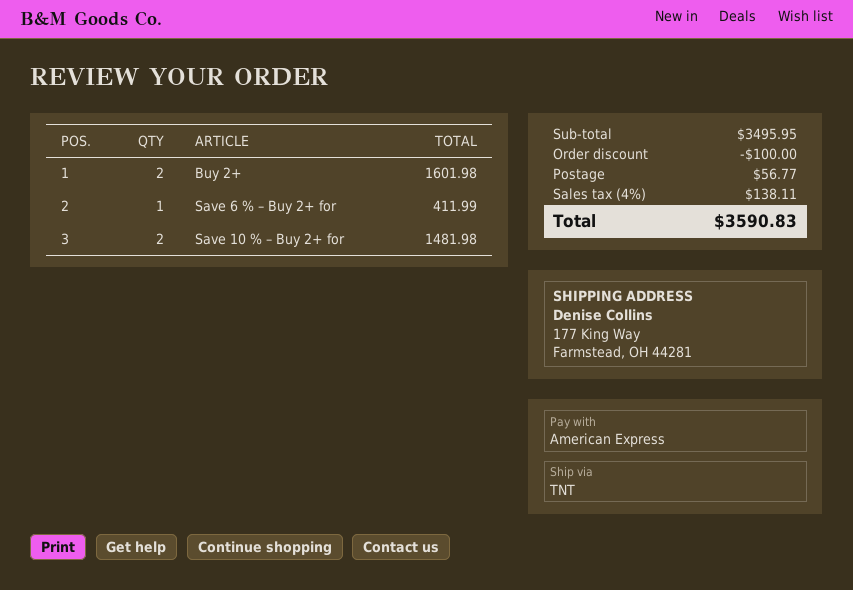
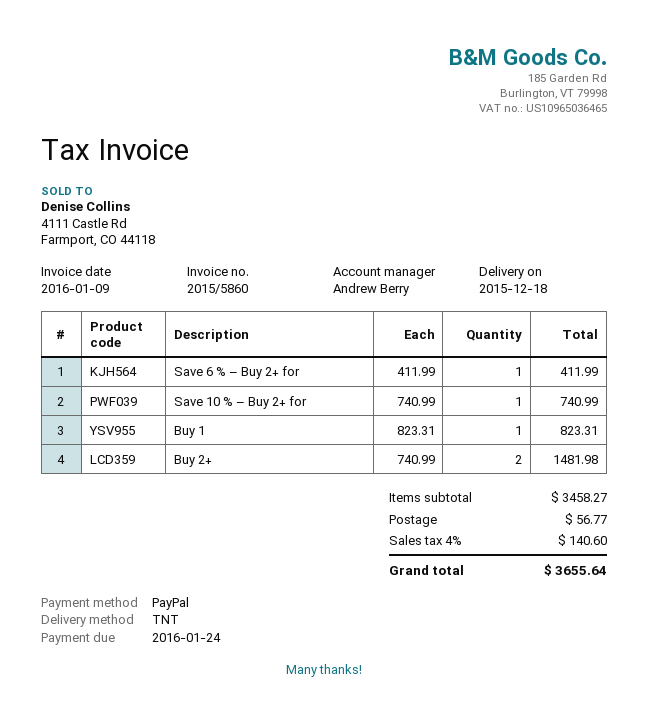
payment method: American Express -> PayPal
Buy 2+: 2 for 1601.98 -> 2 for 1481.98
Save 10 % – Buy 2+ for: 2 for 1481.98 -> 1 for 740.99
Buy 1: none -> 1 for 823.31
subtotal: 3495.95 -> 3458.27
discount: 100.00 -> none
tax: 4% = 138.11 -> 4% = 140.60
total: 3590.83 -> 3655.64

